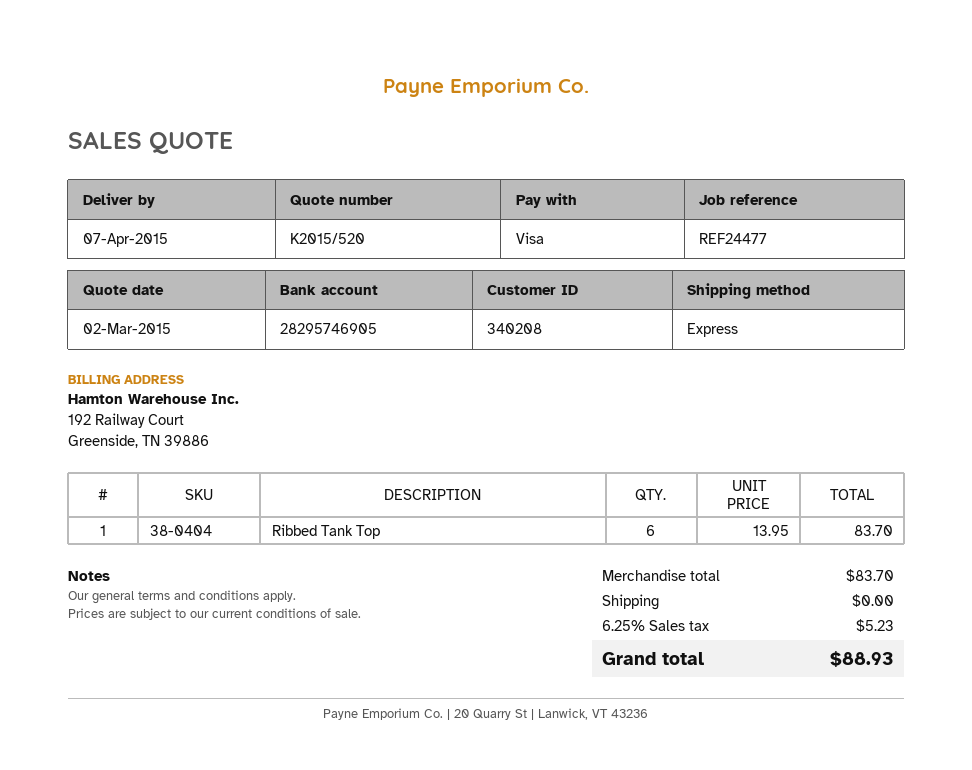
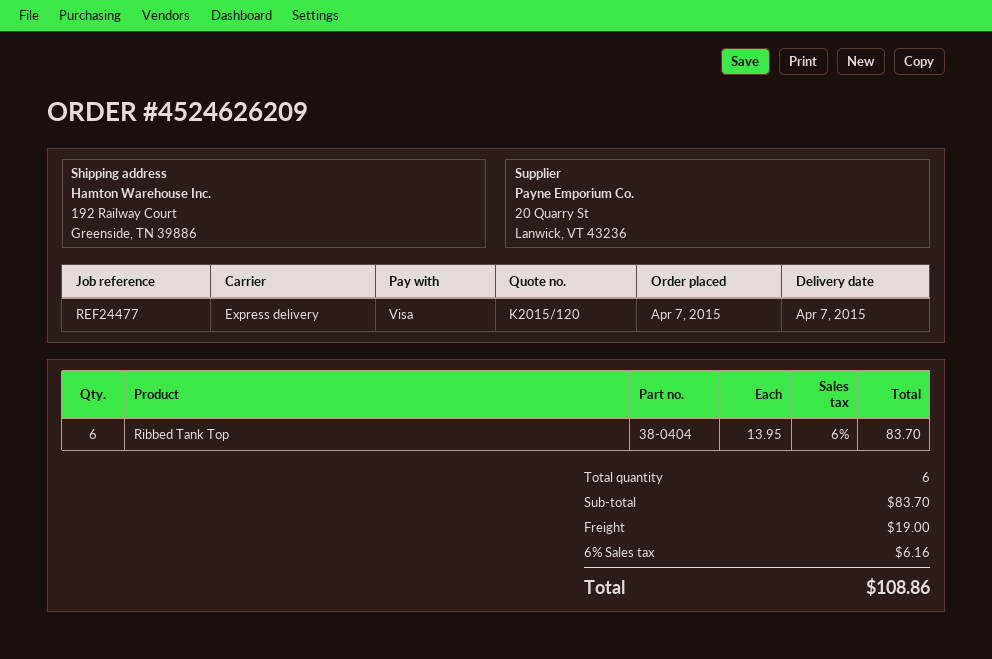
quote number: K2015/520 -> K2015/120
shipping: 0.00 -> 19.00
tax: 6.25% = 5.23 -> 6% = 6.16
total: 88.93 -> 108.86

